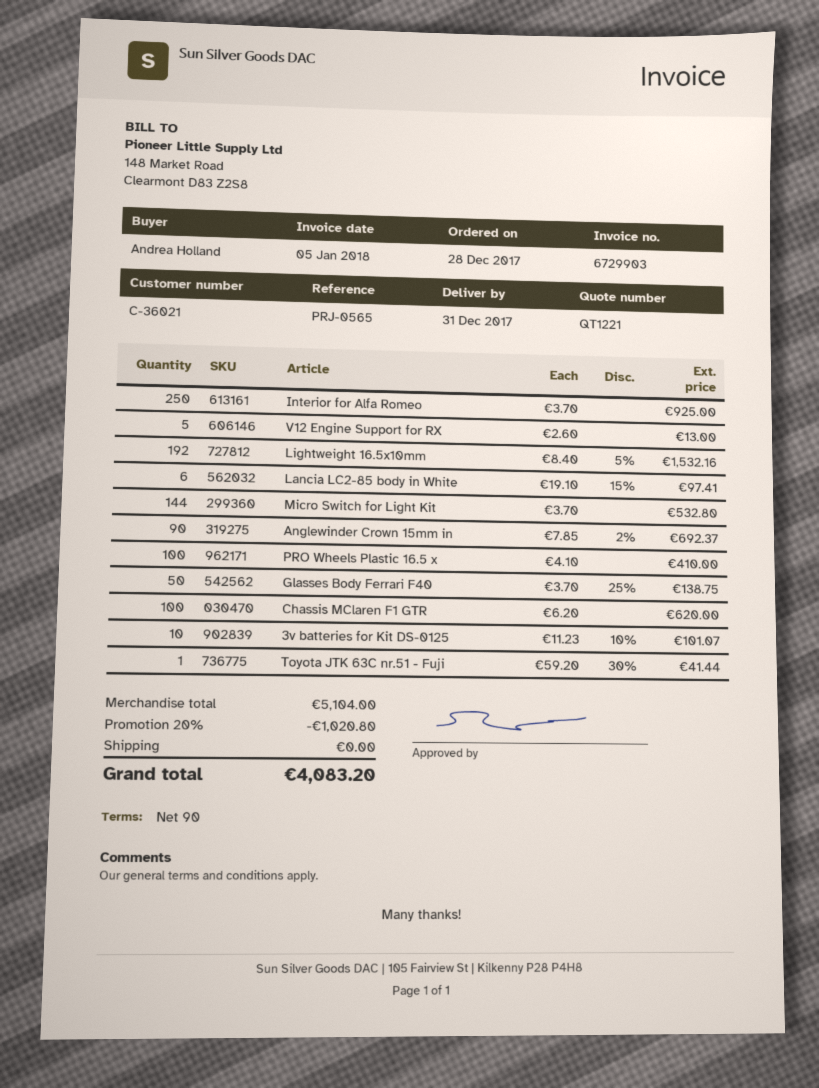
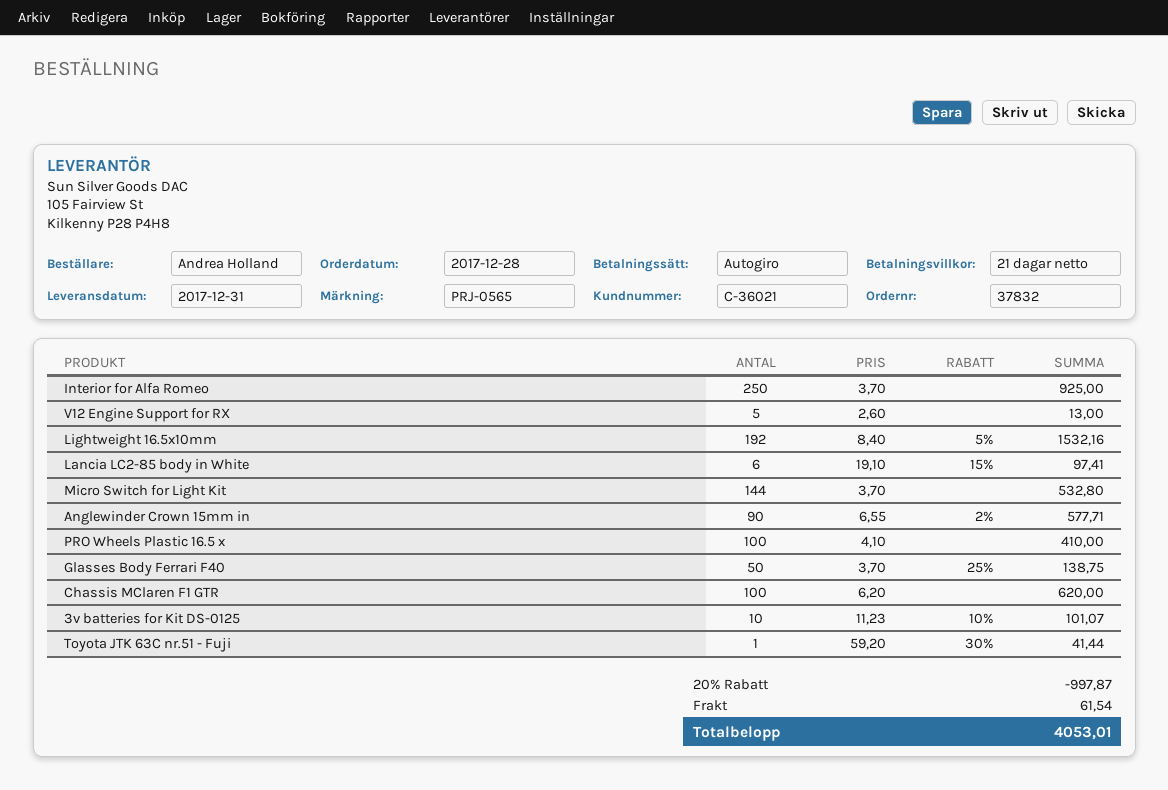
payment terms: 90 days -> 21 days
Anglewinder Crown 15mm in: 90 x 7.85 - 2% = 692.37 -> 90 x 6.55 - 2% = 577.71
discount: 20% = 1020.80 -> 20% = 997.87
shipping: 0.00 -> 61.54
total: 4083.20 -> 4053.01

